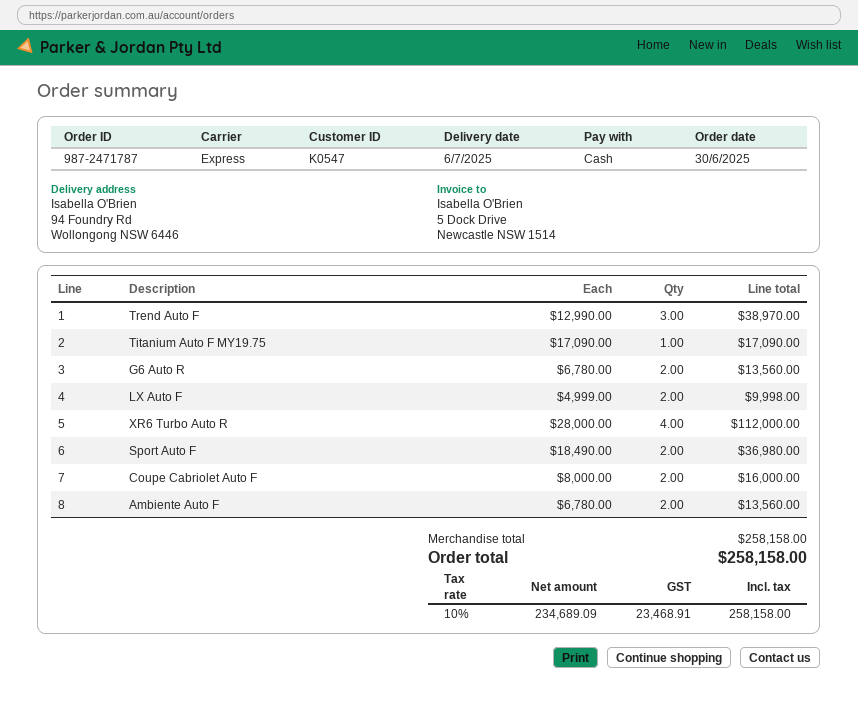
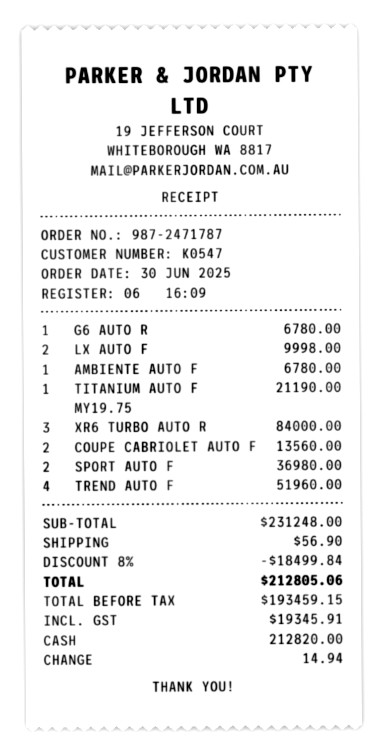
Trend Auto F: 3 for 38970.00 -> 4 for 51960.00
Titanium Auto F MY19.75: 1 for 17090.00 -> 1 for 21190.00
G6 Auto R: 2 for 13560.00 -> 1 for 6780.00
XR6 Turbo Auto R: 4 for 112000.00 -> 3 for 84000.00
Coupe Cabriolet Auto F: 2 for 16000.00 -> 2 for 13560.00
Ambiente Auto F: 2 for 13560.00 -> 1 for 6780.00
subtotal: 258158.00 -> 231248.00
discount: none -> 8% = 18499.84
shipping: none -> 56.90
net: 234689.09 -> 193459.15
tax: 23468.91 -> 19345.91
total: 258158.00 -> 212805.06

